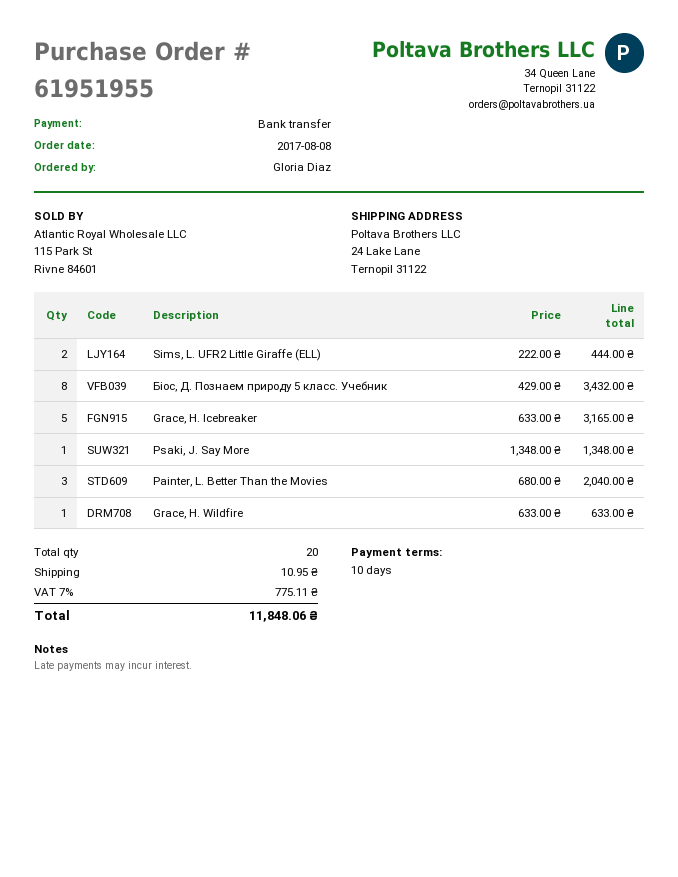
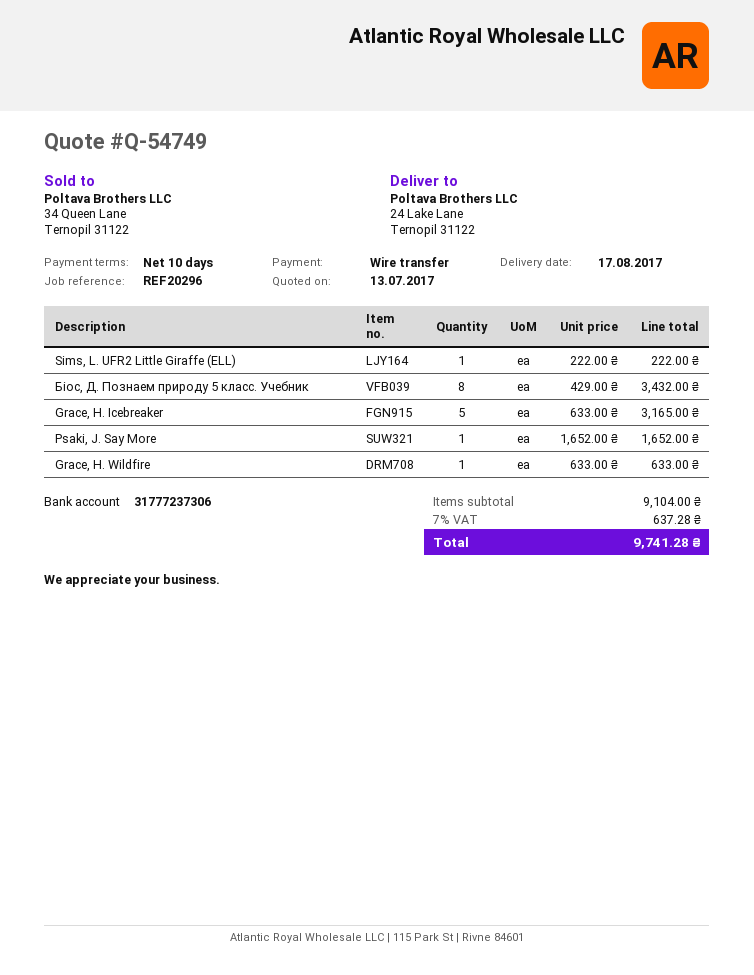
Sims, L. UFR2 Little Giraffe (ELL): 2 x 222.00 = 444.00 -> 1 x 222.00 = 222.00
Psaki, J. Say More: 1 x 1348.00 = 1348.00 -> 1 x 1652.00 = 1652.00
Painter, L. Better Than the Movies: 3 x 680.00 = 2040.00 -> none
shipping: 10.95 -> none
tax: 7% = 775.11 -> 7% = 637.28
total: 11848.06 -> 9741.28

